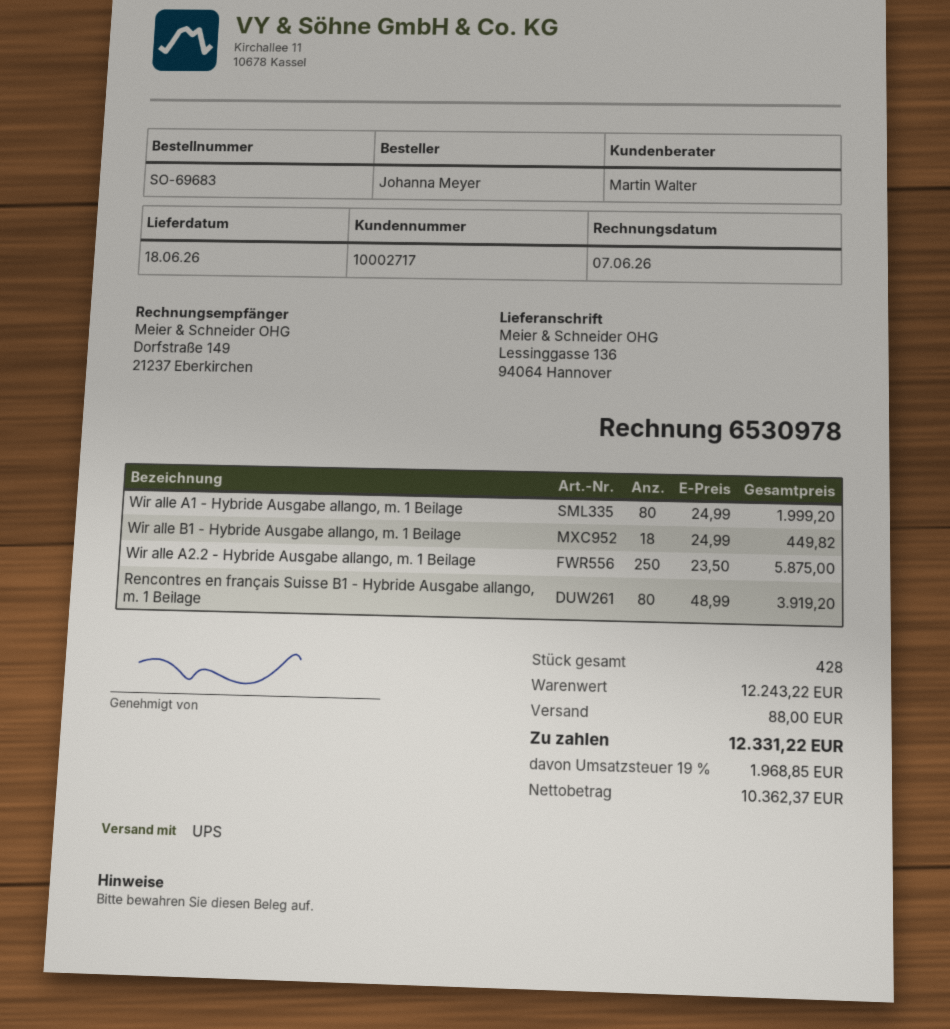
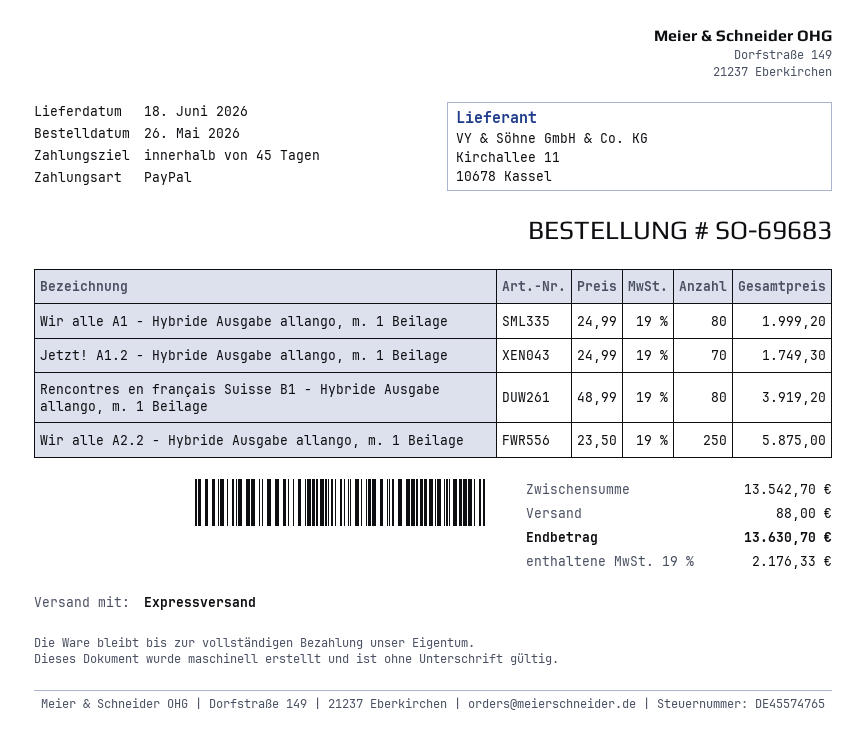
shipping method: UPS -> express
Wir alle B1 - Hybride Ausgabe allango, m. 1 Beilage: 18 x 24.99 = 449.82 -> none
Jetzt! A1.2 - Hybride Ausgabe allango, m. 1 Beilage: none -> 70 x 24.99 = 1749.30
subtotal: 12243.22 -> 13542.70
tax: 19% = 1968.85 -> 19% = 2176.33
total: 12331.22 -> 13630.70

